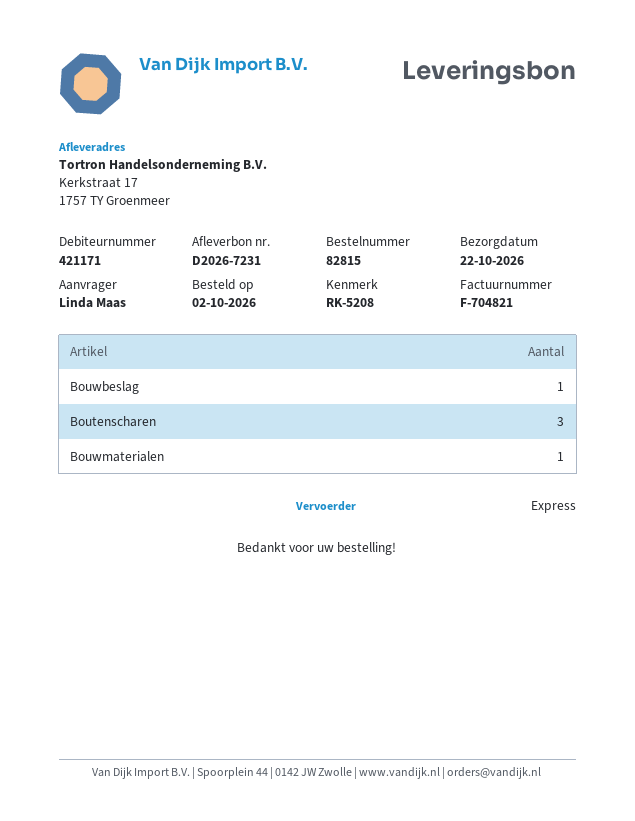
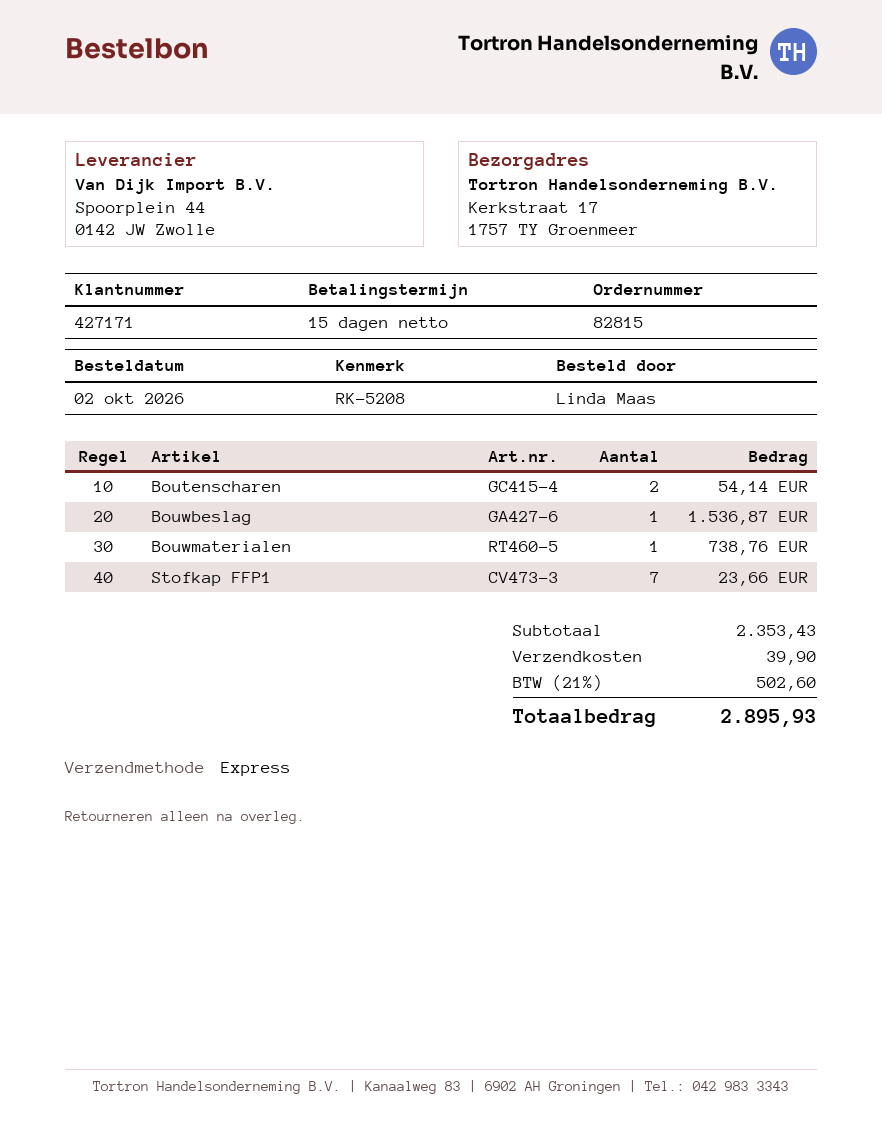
customer number: 421171 -> 427171
Boutenscharen: 3 -> 2
Stofkap FFP1: none -> 7

